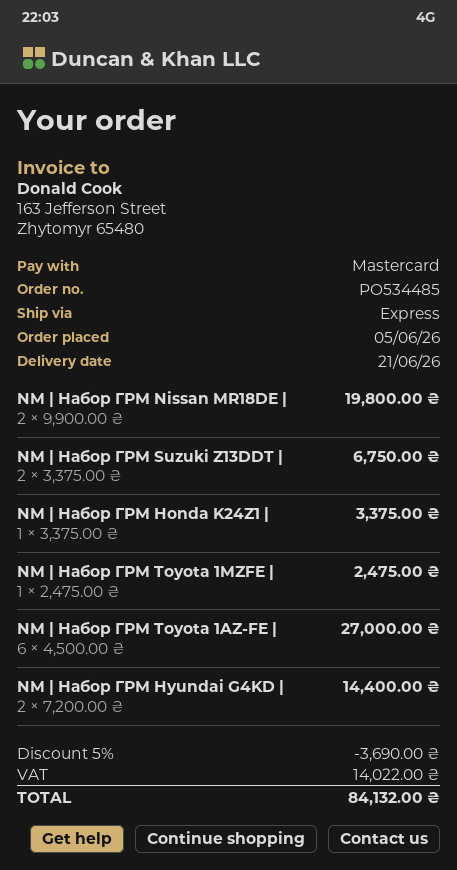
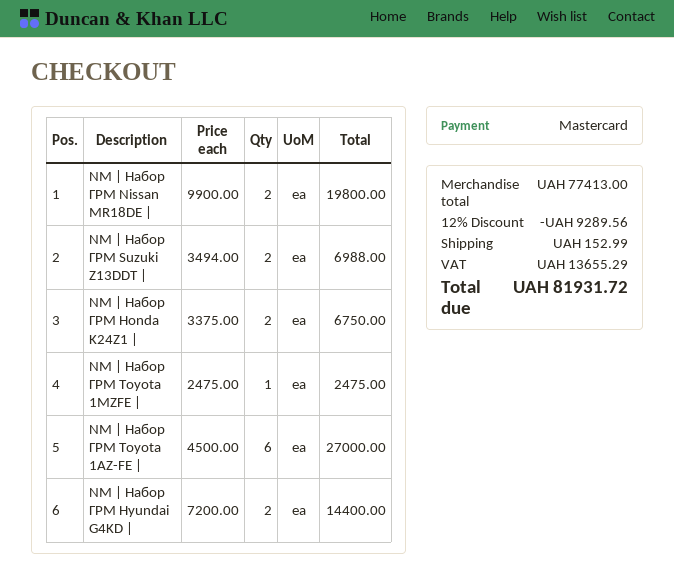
NM | Набор ГРМ Suzuki Z13DDT |: 2 x 3375.00 = 6750.00 -> 2 x 3494.00 = 6988.00
NM | Набор ГРМ Honda K24Z1 |: 1 x 3375.00 = 3375.00 -> 2 x 3375.00 = 6750.00
discount: 5% = 3690.00 -> 12% = 9289.56
shipping: none -> 152.99
tax: 14022.00 -> 13655.29
total: 84132.00 -> 81931.72

